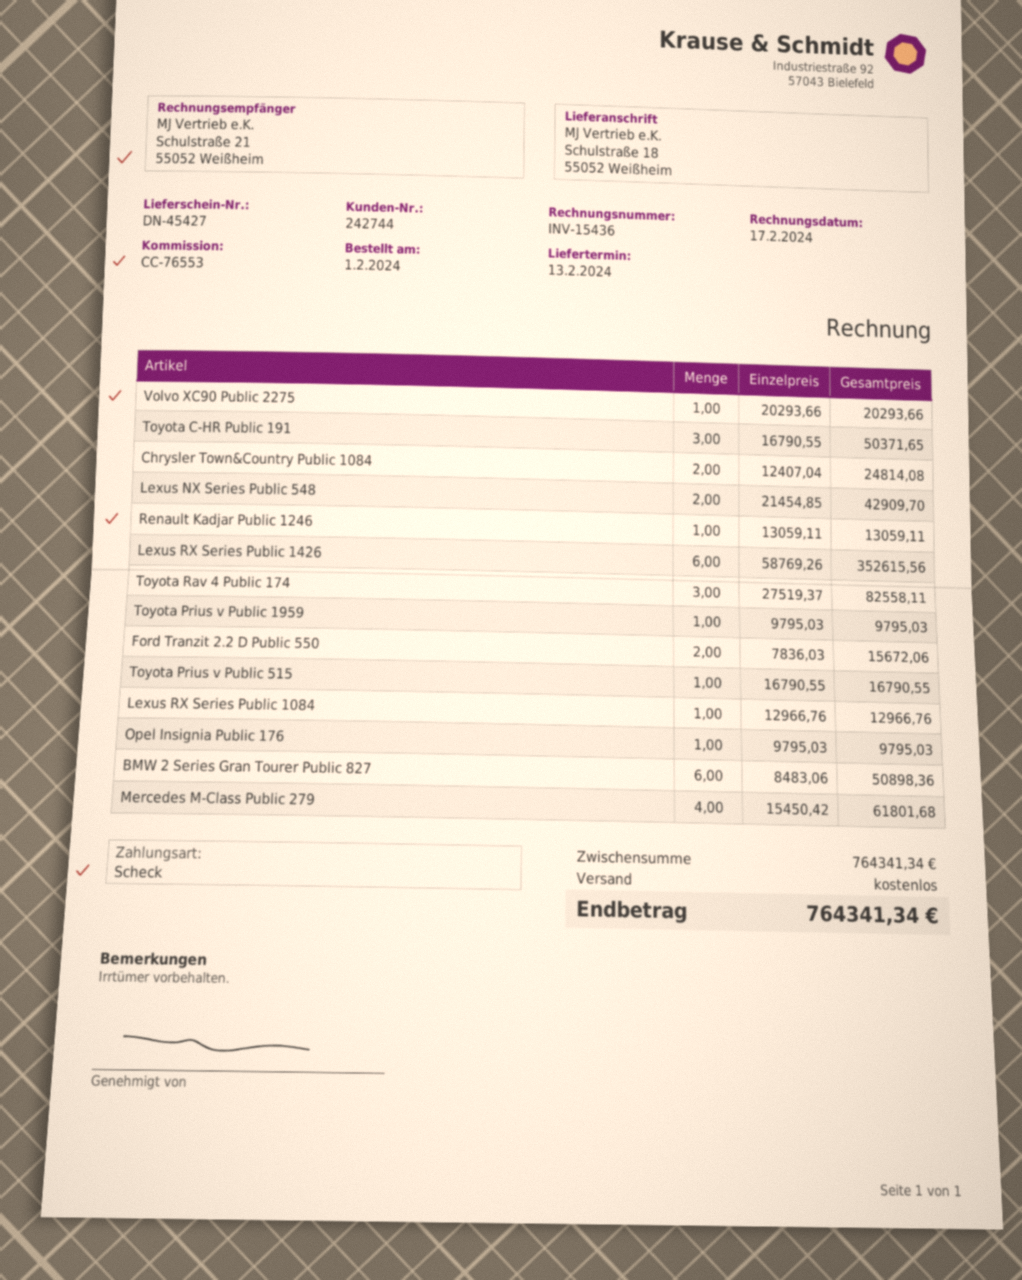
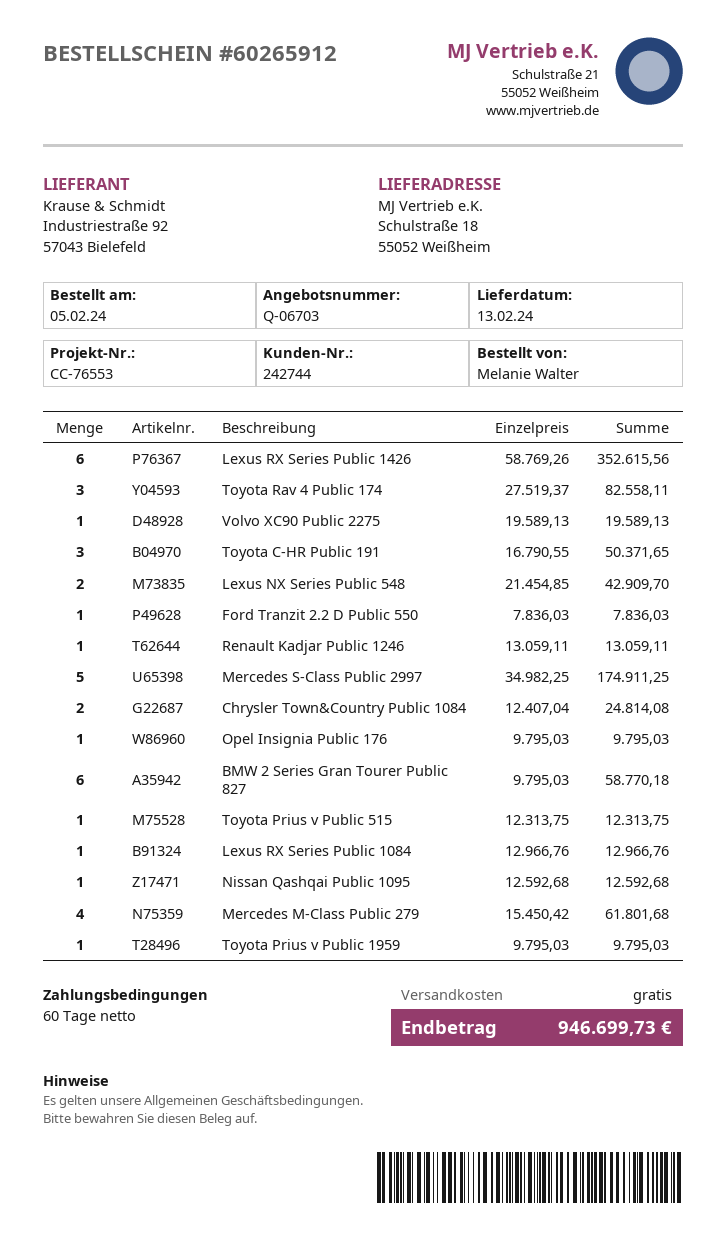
order date: 2024-02-01 -> 2024-02-05
Volvo XC90 Public 2275: 1 x 20293.66 = 20293.66 -> 1 x 19589.13 = 19589.13
Ford Tranzit 2.2 D Public 550: 2 x 7836.03 = 15672.06 -> 1 x 7836.03 = 7836.03
Toyota Prius v Public 515: 1 x 16790.55 = 16790.55 -> 1 x 12313.75 = 12313.75
BMW 2 Series Gran Tourer Public 827: 6 x 8483.06 = 50898.36 -> 6 x 9795.03 = 58770.18
Mercedes S-Class Public 2997: none -> 5 x 34982.25 = 174911.25
Nissan Qashqai Public 1095: none -> 1 x 12592.68 = 12592.68
total: 764341.34 -> 946699.73

